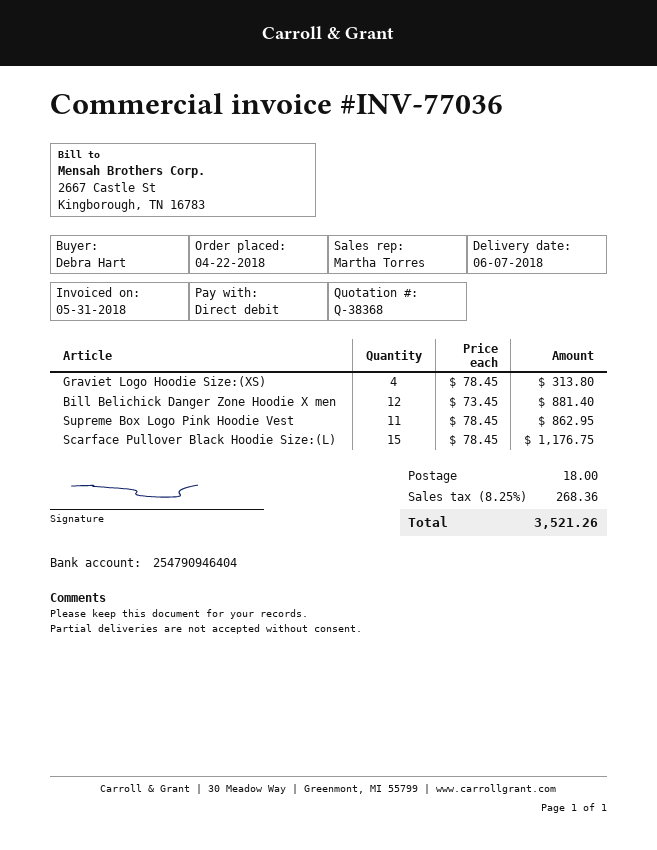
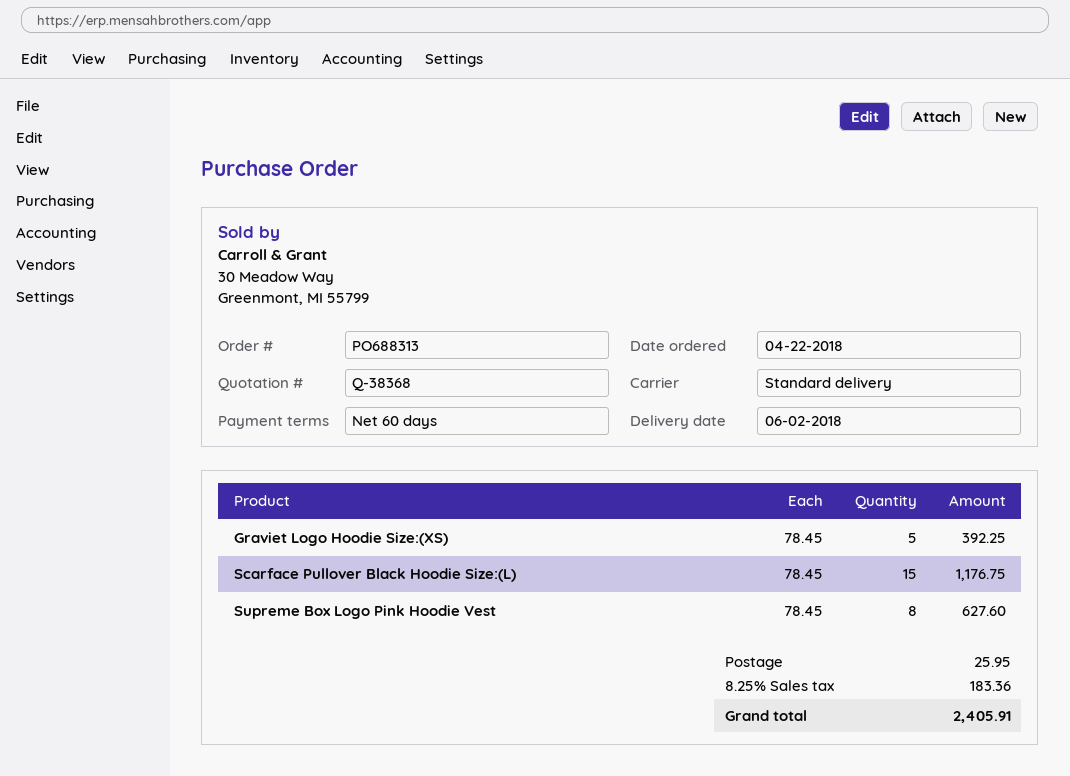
delivery date: 2018-06-07 -> 2018-06-02
Graviet Logo Hoodie Size:(XS): 4 x 78.45 = 313.80 -> 5 x 78.45 = 392.25
Bill Belichick Danger Zone Hoodie X men: 12 x 73.45 = 881.40 -> none
Supreme Box Logo Pink Hoodie Vest: 11 x 78.45 = 862.95 -> 8 x 78.45 = 627.60
shipping: 18.00 -> 25.95
tax: 8.25% = 268.36 -> 8.25% = 183.36
total: 3521.26 -> 2405.91

